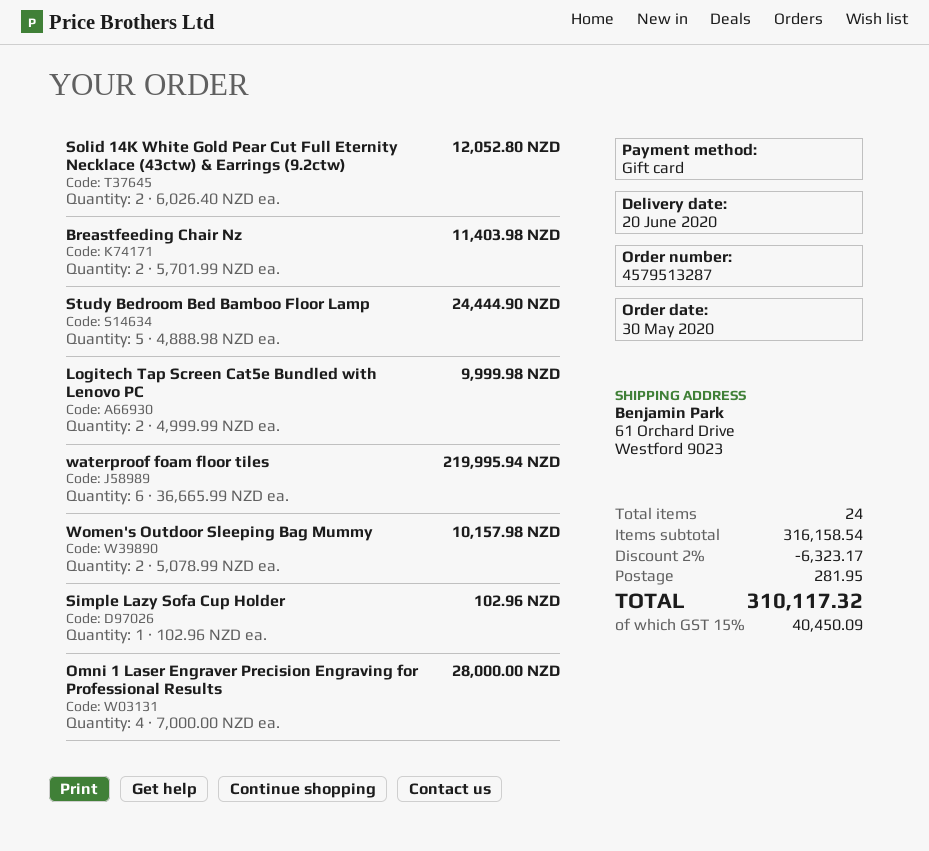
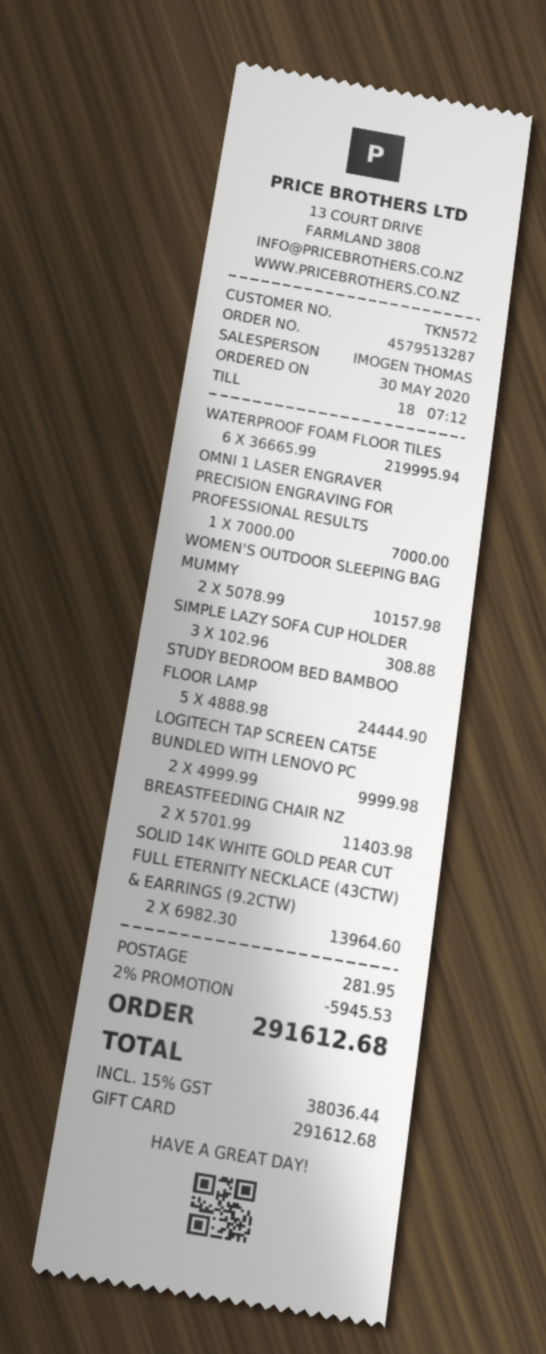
Solid 14K White Gold Pear Cut Full Eternity Necklace (43ctw) & Earrings (9.2ctw): 2 x 6026.40 = 12052.80 -> 2 x 6982.30 = 13964.60
Simple Lazy Sofa Cup Holder: 1 x 102.96 = 102.96 -> 3 x 102.96 = 308.88
Omni 1 Laser Engraver Precision Engraving for Professional Results: 4 x 7000.00 = 28000.00 -> 1 x 7000.00 = 7000.00
discount: 2% = 6323.17 -> 2% = 5945.53
tax: 15% = 40450.09 -> 15% = 38036.44
total: 310117.32 -> 291612.68

